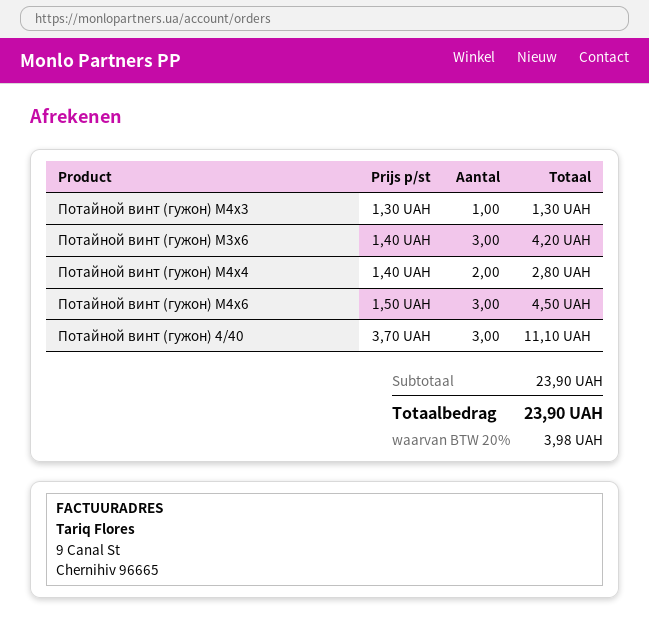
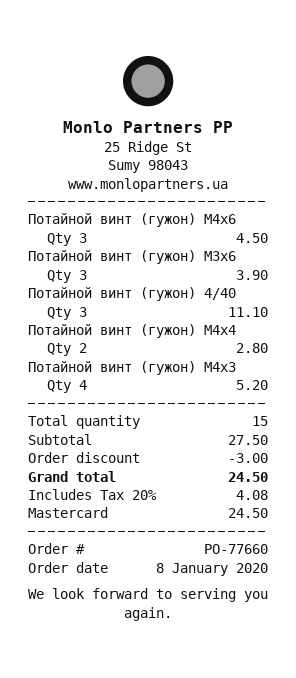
Потайной винт (гужон) M4x3: 1 for 1.30 -> 4 for 5.20
Потайной винт (гужон) M3x6: 3 for 4.20 -> 3 for 3.90
subtotal: 23.90 -> 27.50
discount: none -> 3.00
tax: 20% = 3.98 -> 20% = 4.08
total: 23.90 -> 24.50

